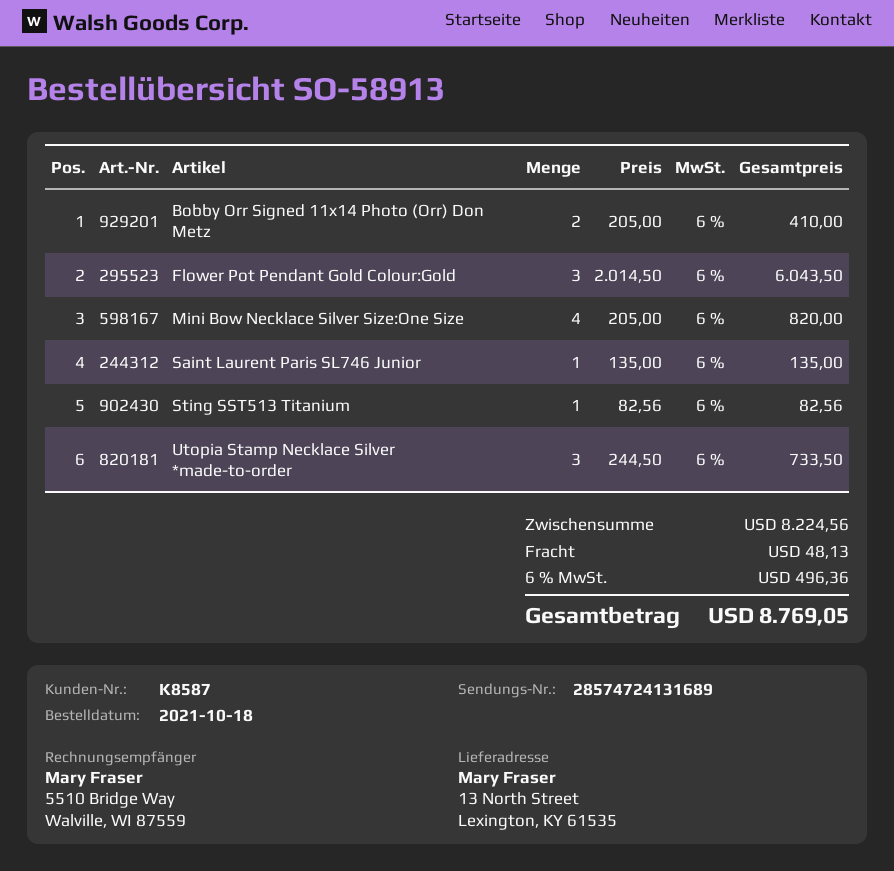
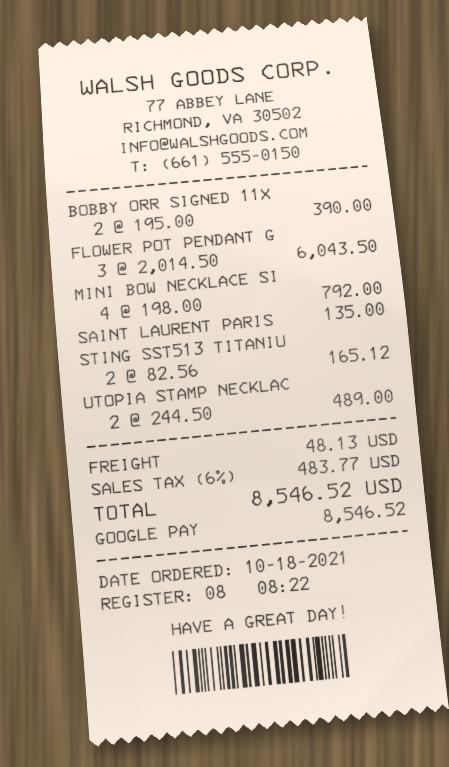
Bobby Orr Signed 11x14 Photo (Orr) Don Metz: 2 x 205.00 = 410.00 -> 2 x 195.00 = 390.00
Mini Bow Necklace Silver Size:One Size: 4 x 205.00 = 820.00 -> 4 x 198.00 = 792.00
Sting SST513 Titanium: 1 x 82.56 = 82.56 -> 2 x 82.56 = 165.12
Utopia Stamp Necklace Silver *made-to-order: 3 x 244.50 = 733.50 -> 2 x 244.50 = 489.00
tax: 6% = 496.36 -> 6% = 483.77
total: 8769.05 -> 8546.52

